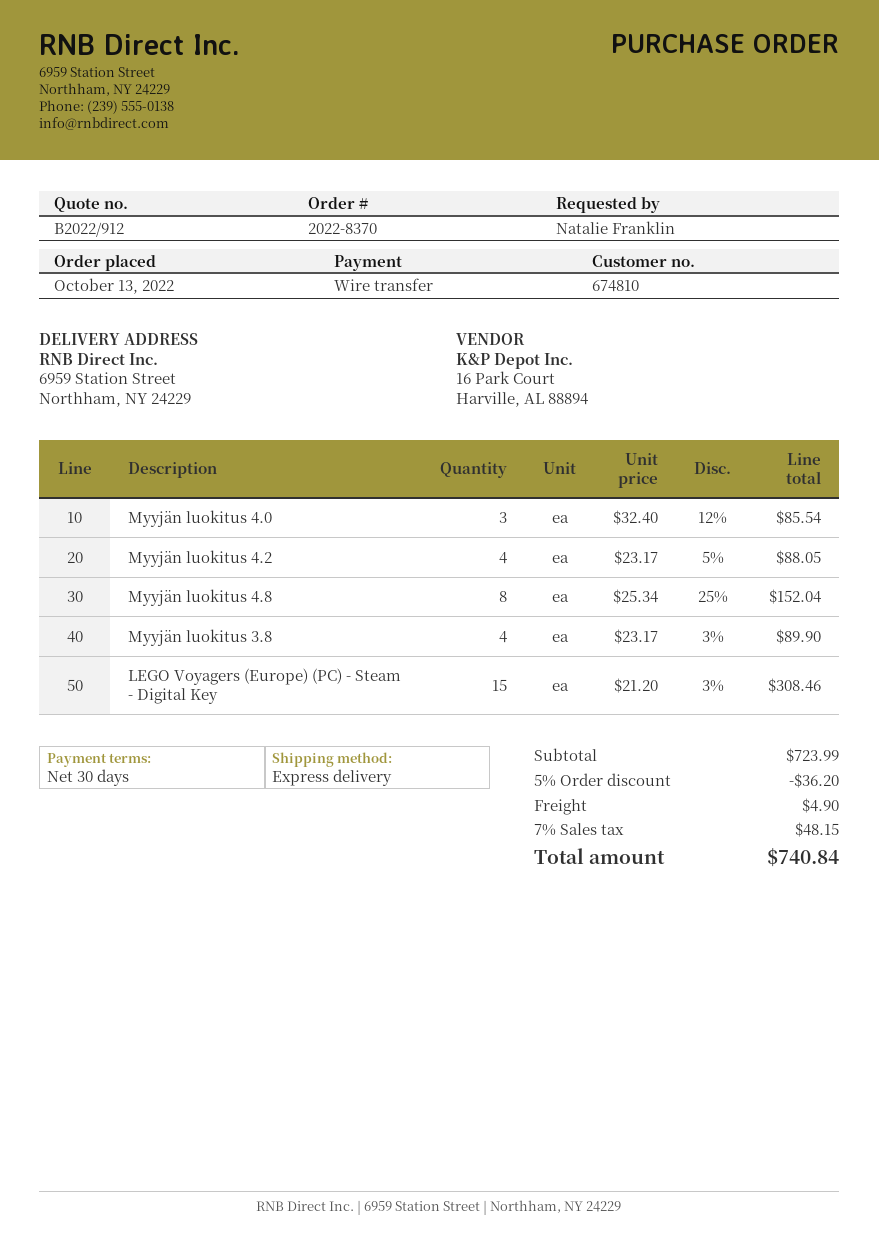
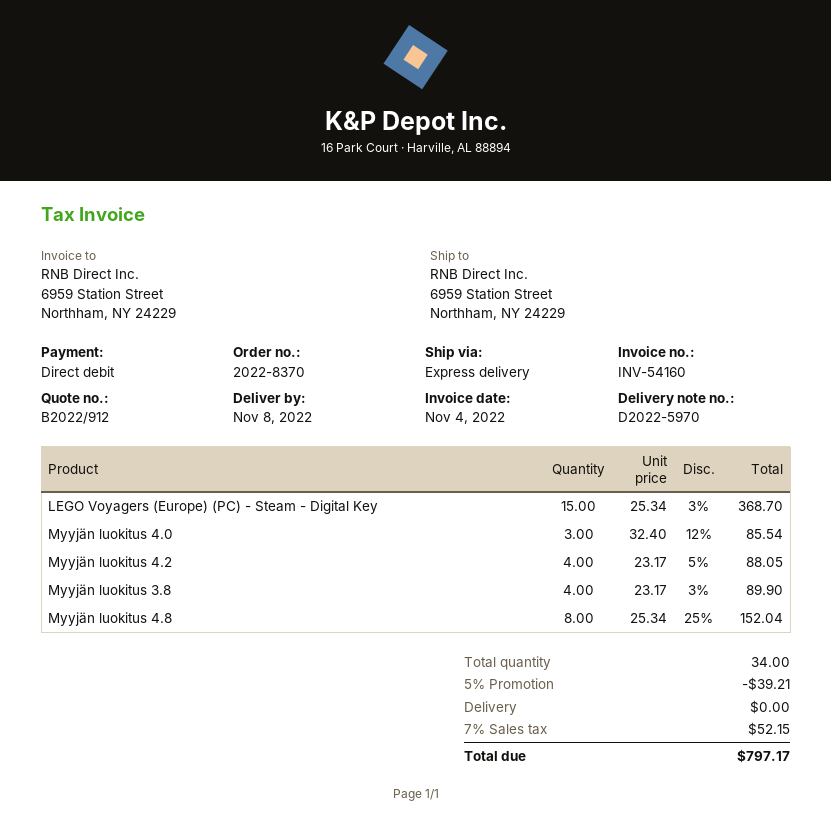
payment method: bank transfer -> direct debit
LEGO Voyagers (Europe) (PC) - Steam - Digital Key: 15 x 21.20 - 3% = 308.46 -> 15 x 25.34 - 3% = 368.70
discount: 5% = 36.20 -> 5% = 39.21
shipping: 4.90 -> 0.00
tax: 7% = 48.15 -> 7% = 52.15
total: 740.84 -> 797.17

